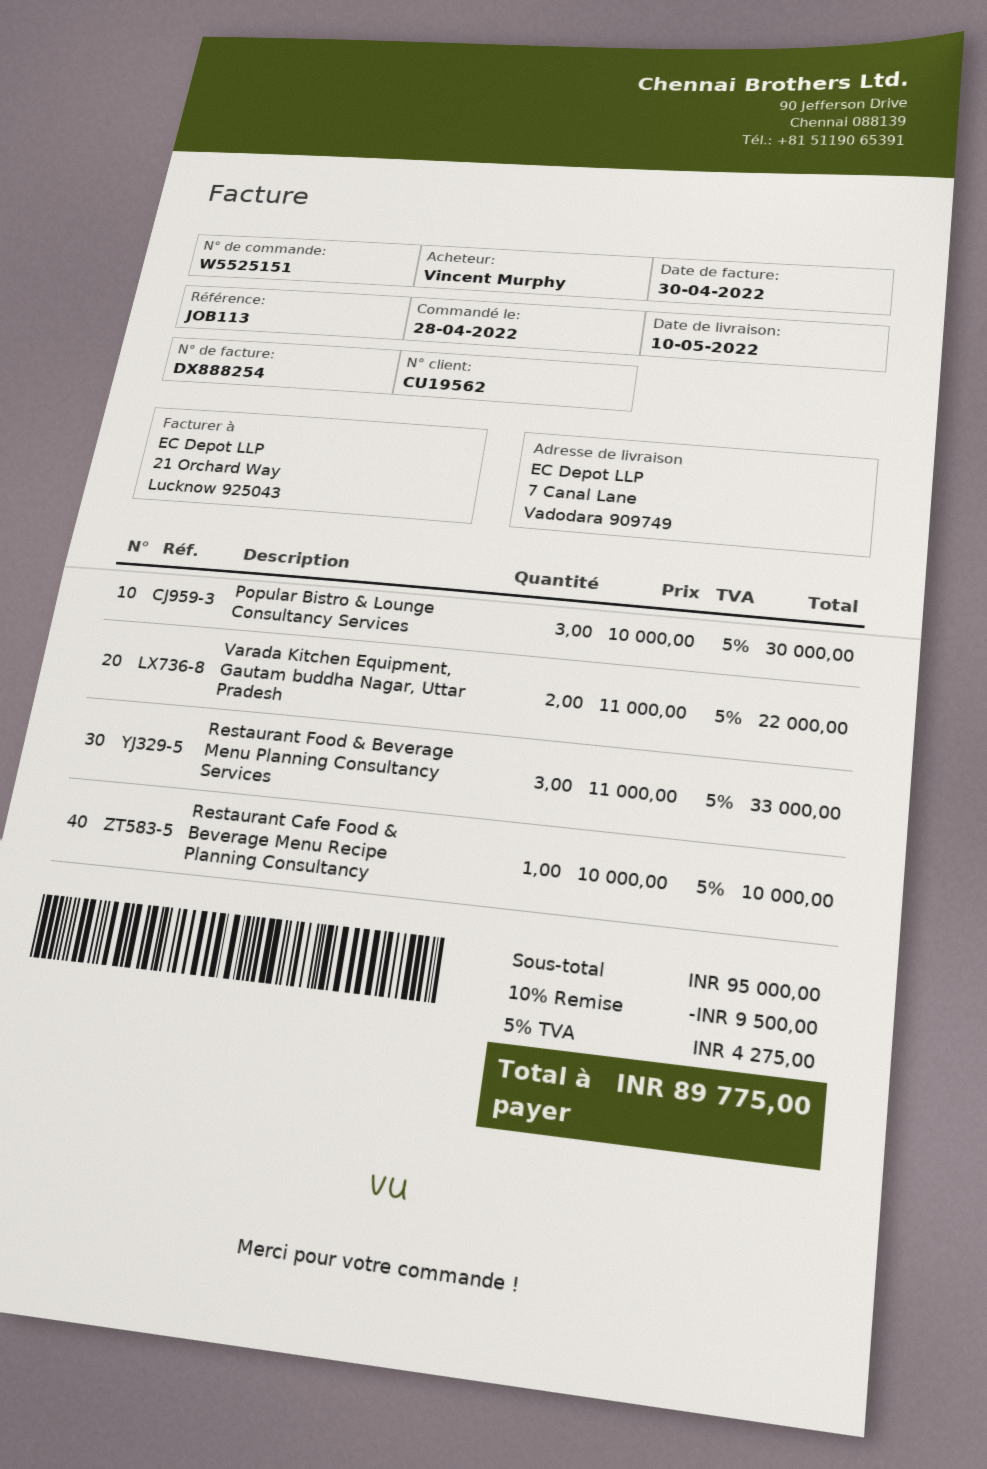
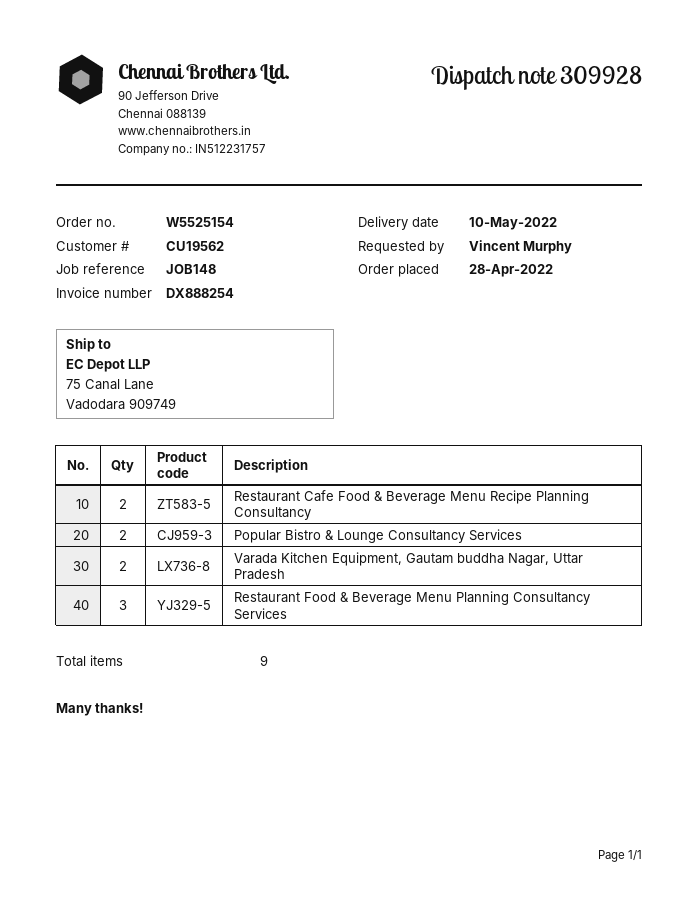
order number: W5525151 -> W5525154
reference: JOB113 -> JOB148
ship to: 7 Canal Lane, Vadodara 909749 -> 75 Canal Lane, Vadodara 909749
Popular Bistro & Lounge Consultancy Services: 3 -> 2
Restaurant Cafe Food & Beverage Menu Recipe Planning Consultancy: 1 -> 2

